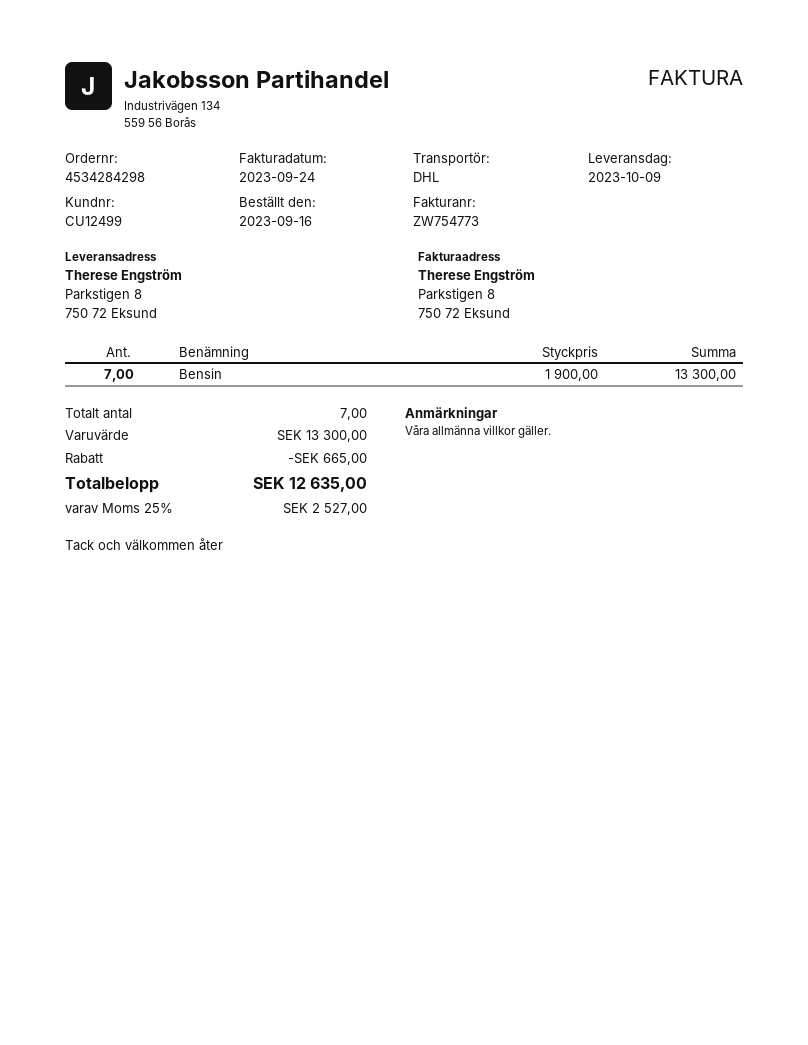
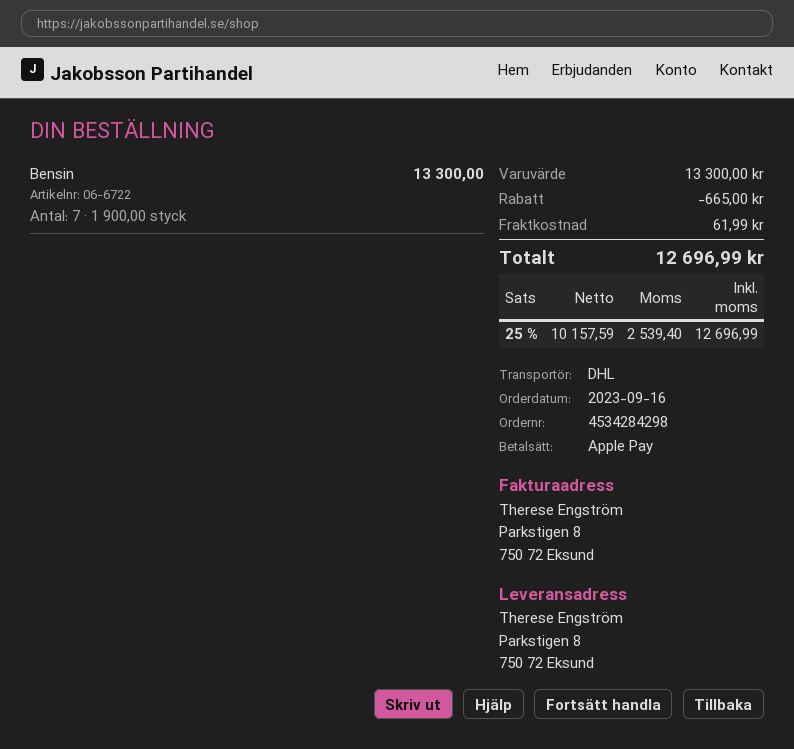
shipping: none -> 61.99
tax: 25% = 2527.00 -> 25% = 2539.40
total: 12635.00 -> 12696.99

